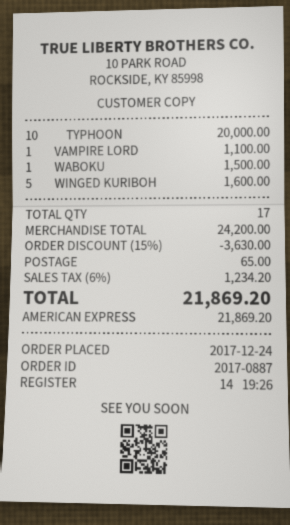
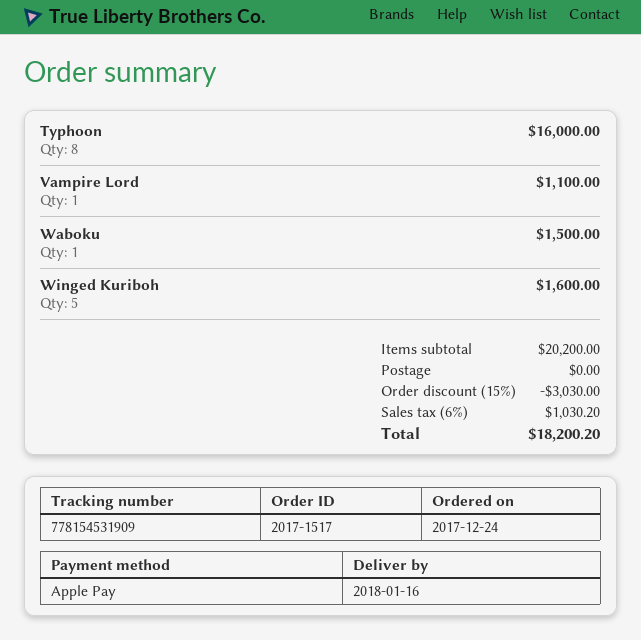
order number: 2017-0887 -> 2017-1517
payment method: American Express -> Apple Pay
TYPHOON: 10 for 20000.00 -> 8 for 16000.00
subtotal: 24200.00 -> 20200.00
discount: 15% = 3630.00 -> 15% = 3030.00
shipping: 65.00 -> 0.00
tax: 6% = 1234.20 -> 6% = 1030.20
total: 21869.20 -> 18200.20

